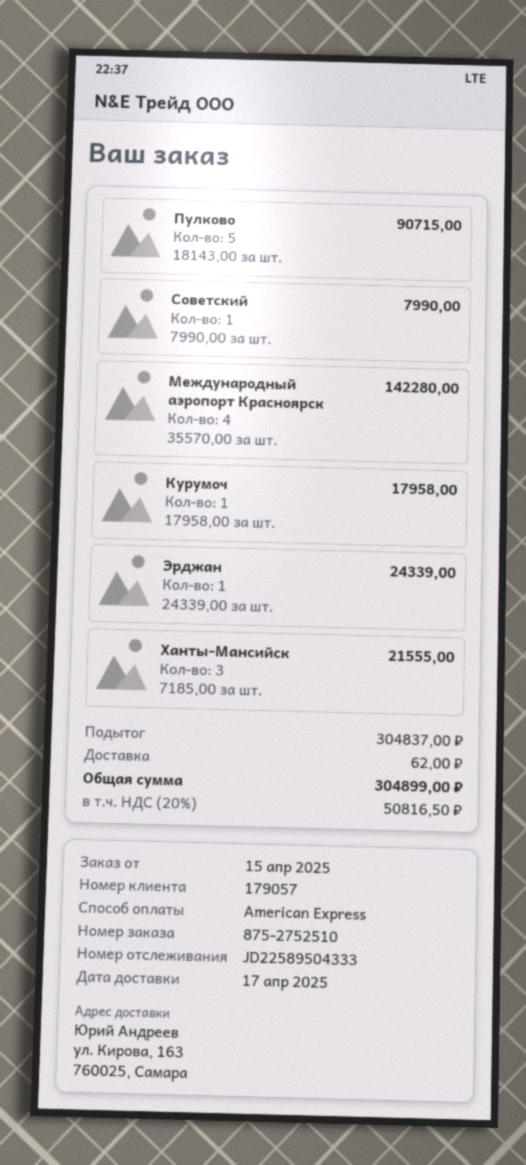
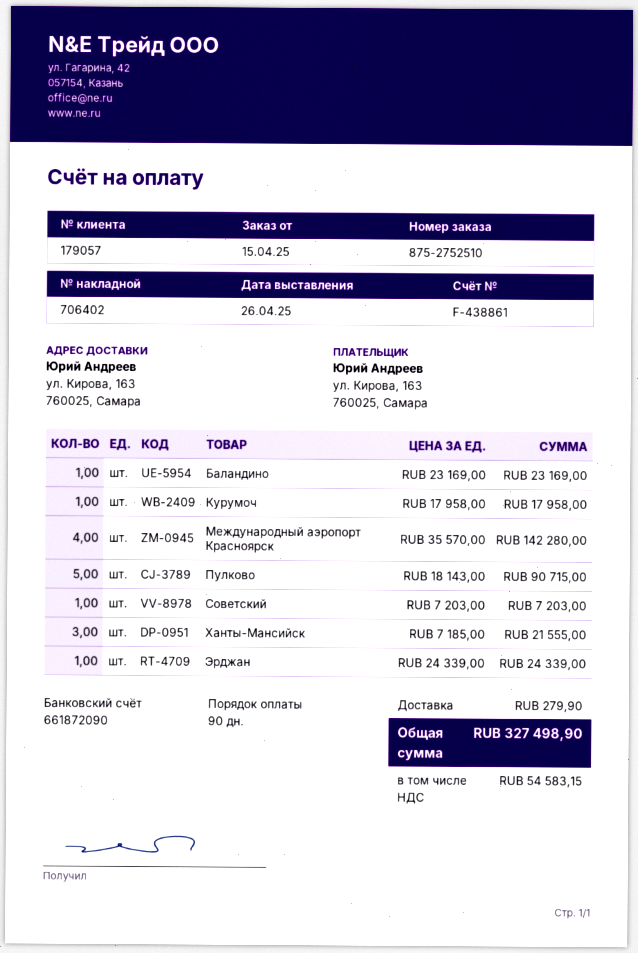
Советский: 1 x 7990.00 = 7990.00 -> 1 x 7203.00 = 7203.00
Баландино: none -> 1 x 23169.00 = 23169.00
shipping: 62.00 -> 279.90
tax: 50816.50 -> 54583.15
total: 304899.00 -> 327498.90

